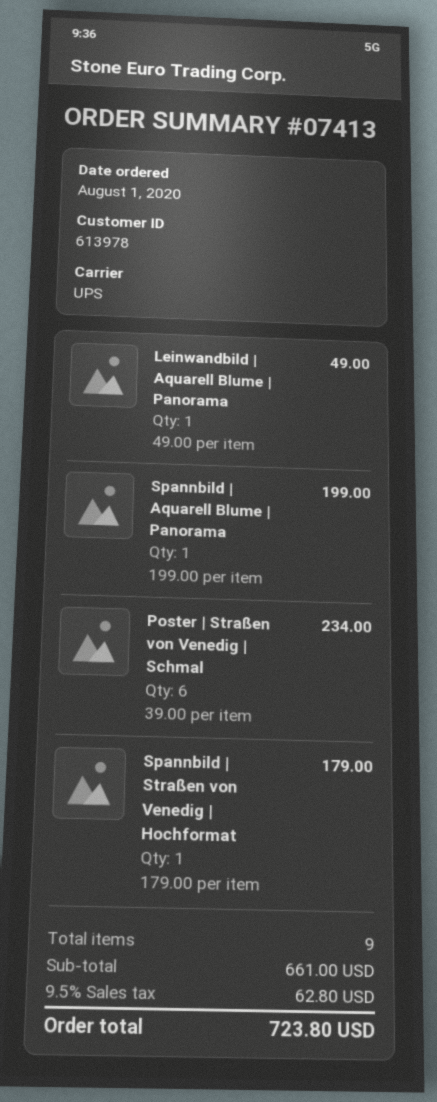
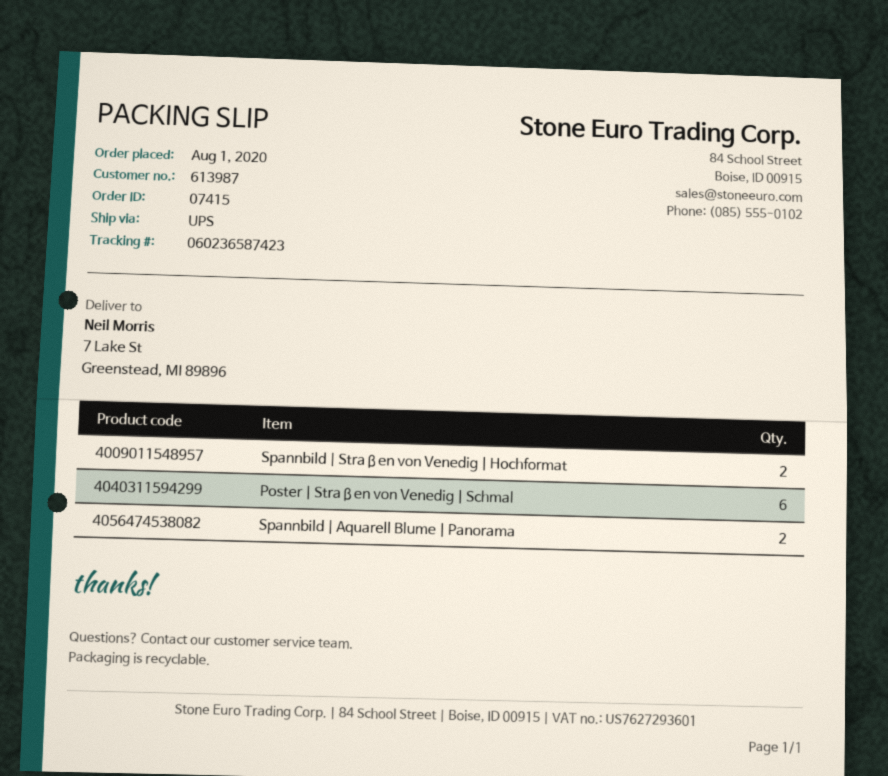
order number: 07413 -> 07415
customer number: 613978 -> 613987
Leinwandbild | Aquarell Blume | Panorama: 1 -> none
Spannbild | Aquarell Blume | Panorama: 1 -> 2
Spannbild | Straßen von Venedig | Hochformat: 1 -> 2

